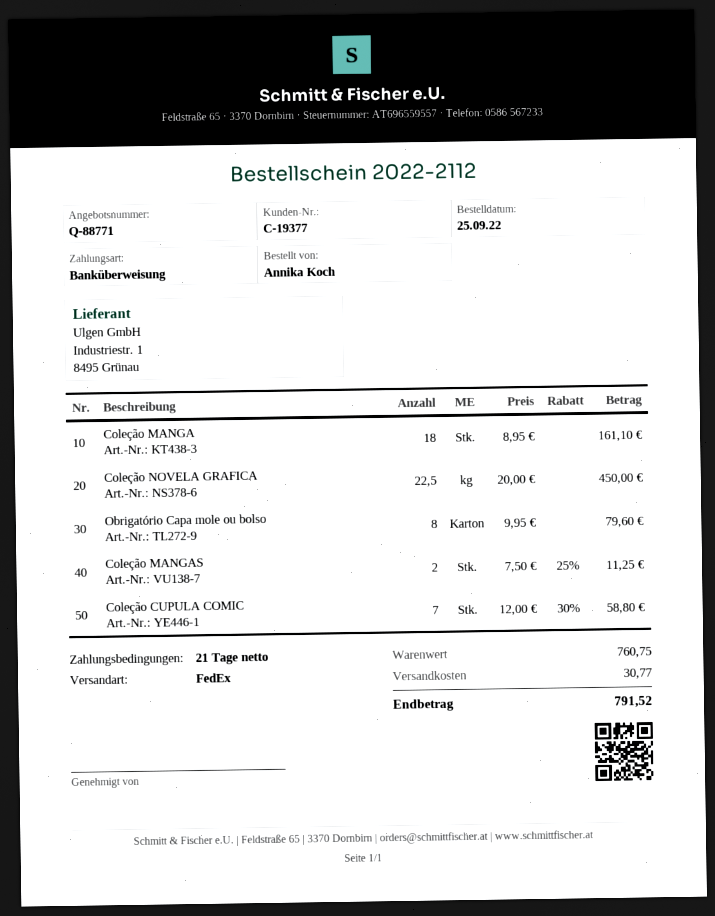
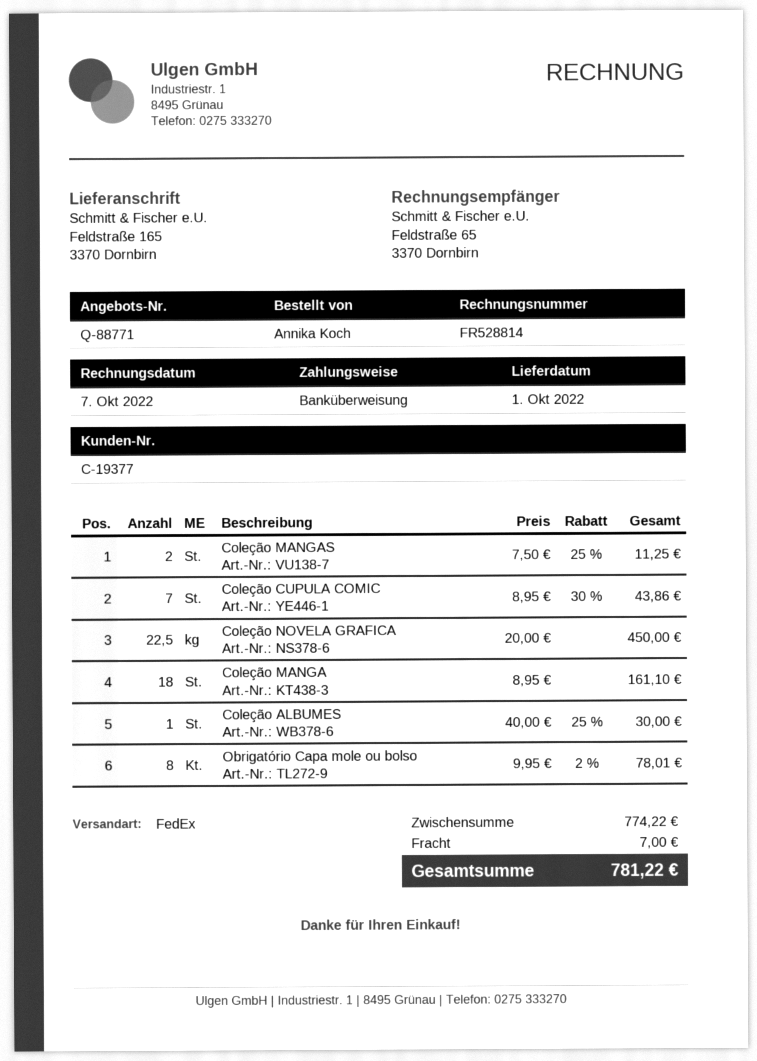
Obrigatório Capa mole ou bolso: 8 x 9.95 = 79.60 -> 8 x 9.95 - 2% = 78.01
Coleção CUPULA COMIC: 7 x 12.00 - 30% = 58.80 -> 7 x 8.95 - 30% = 43.86
Coleção ALBUMES: none -> 1 x 40.00 - 25% = 30.00
subtotal: 760.75 -> 774.22
shipping: 30.77 -> 7.00
total: 791.52 -> 781.22

